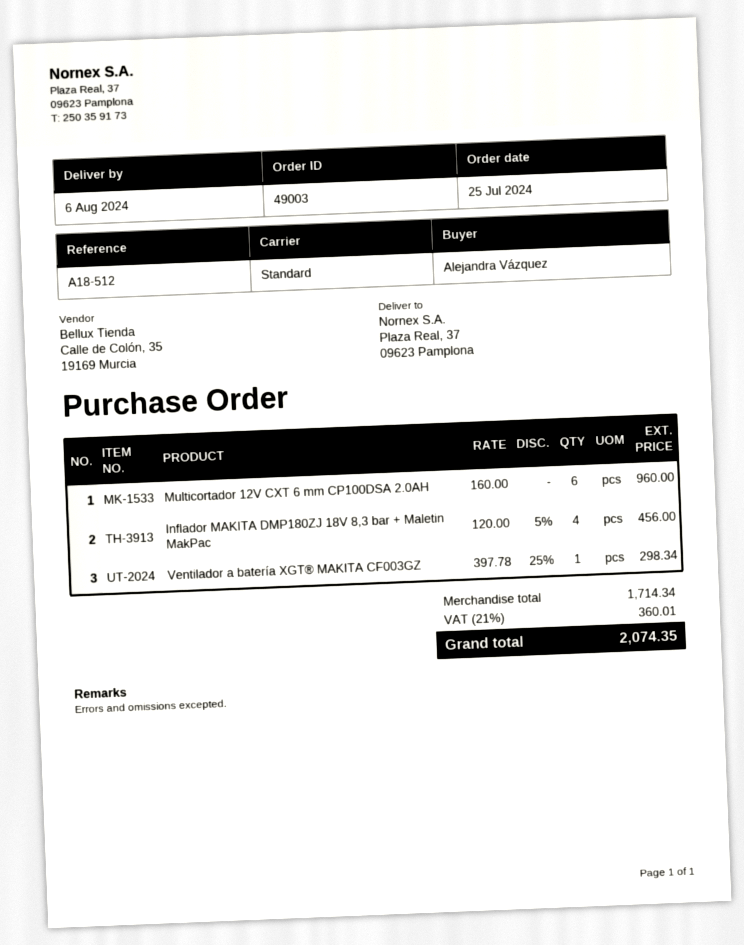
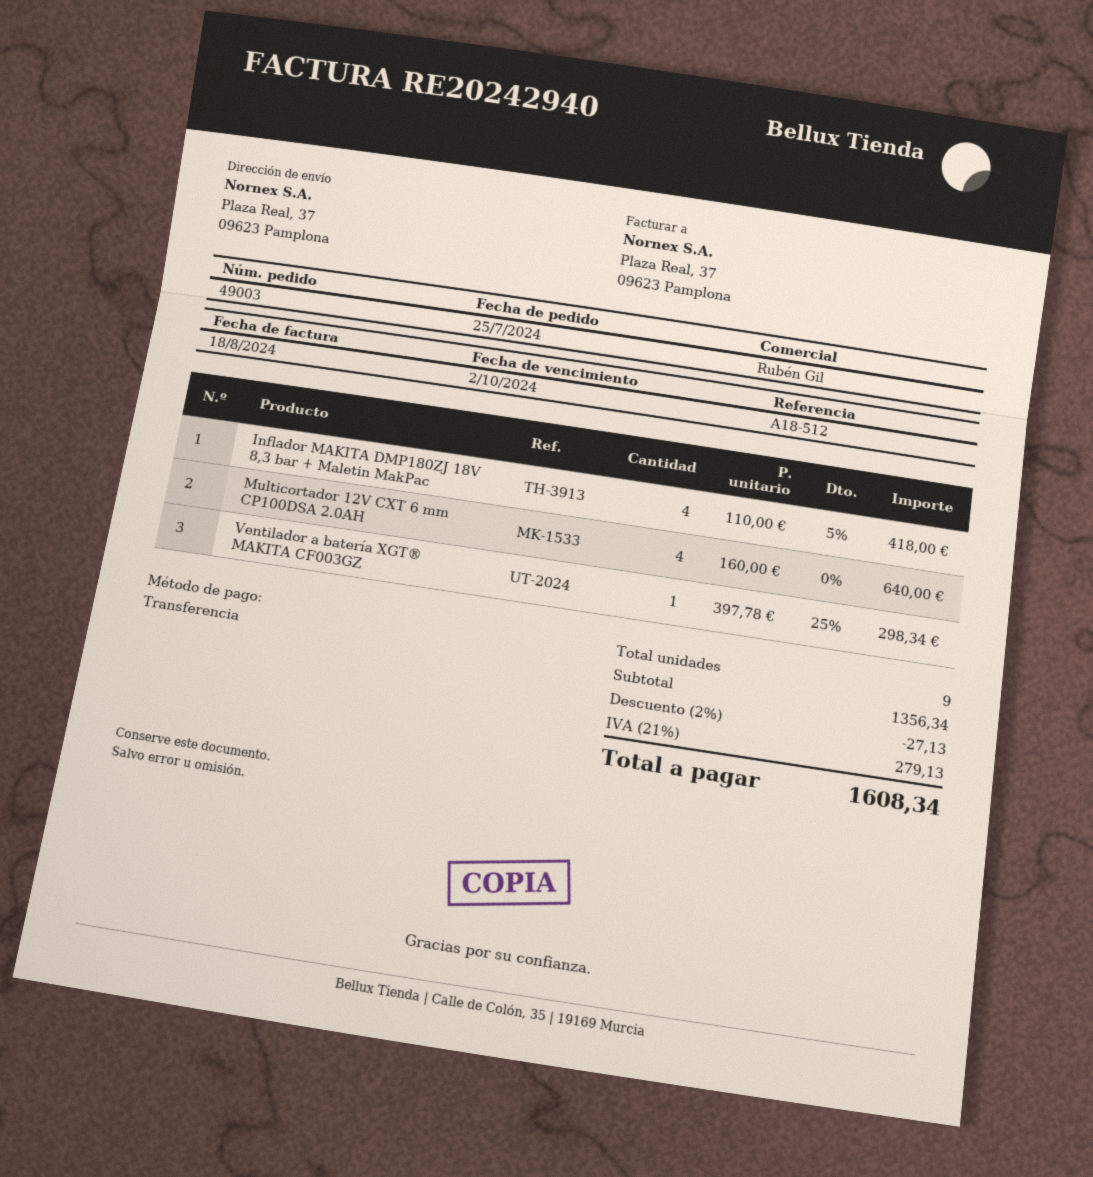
Multicortador 12V CXT 6 mm CP100DSA 2.0AH: 6 x 160.00 = 960.00 -> 4 x 160.00 = 640.00
Inflador MAKITA DMP180ZJ 18V 8,3 bar + Maletin MakPac: 4 x 120.00 - 5% = 456.00 -> 4 x 110.00 - 5% = 418.00
subtotal: 1714.34 -> 1356.34
discount: none -> 2% = 27.13
tax: 21% = 360.01 -> 21% = 279.13
total: 2074.35 -> 1608.34

